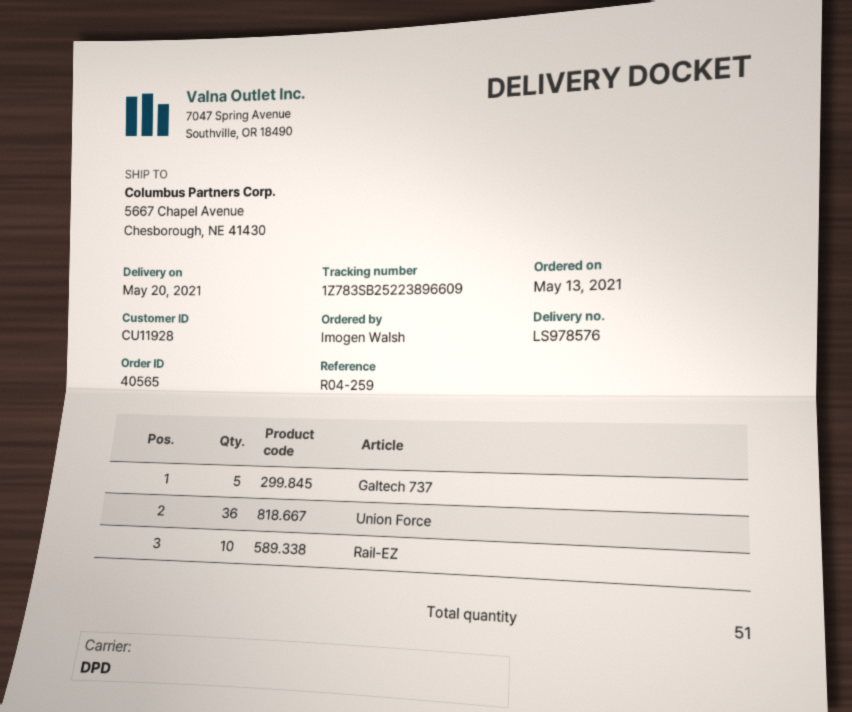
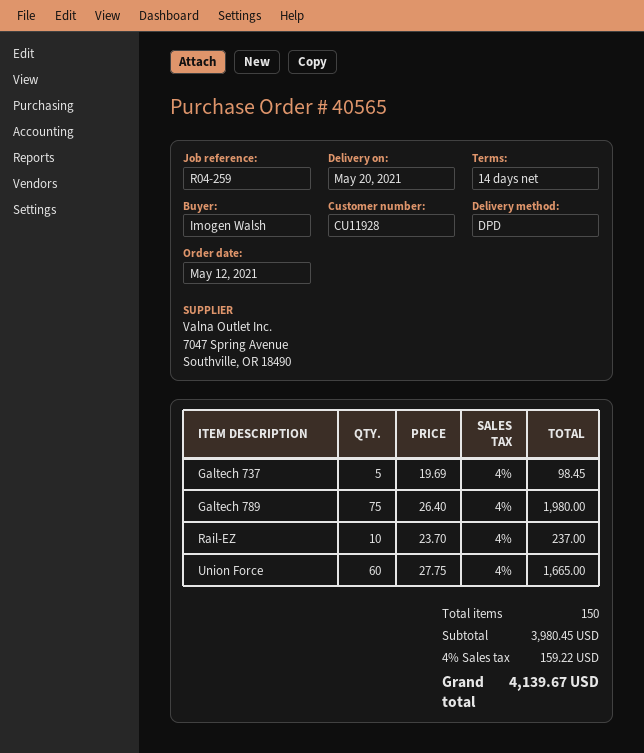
order date: 2021-05-13 -> 2021-05-12
Union Force: 36 -> 60
Galtech 789: none -> 75
total quantity: 51 -> 150

